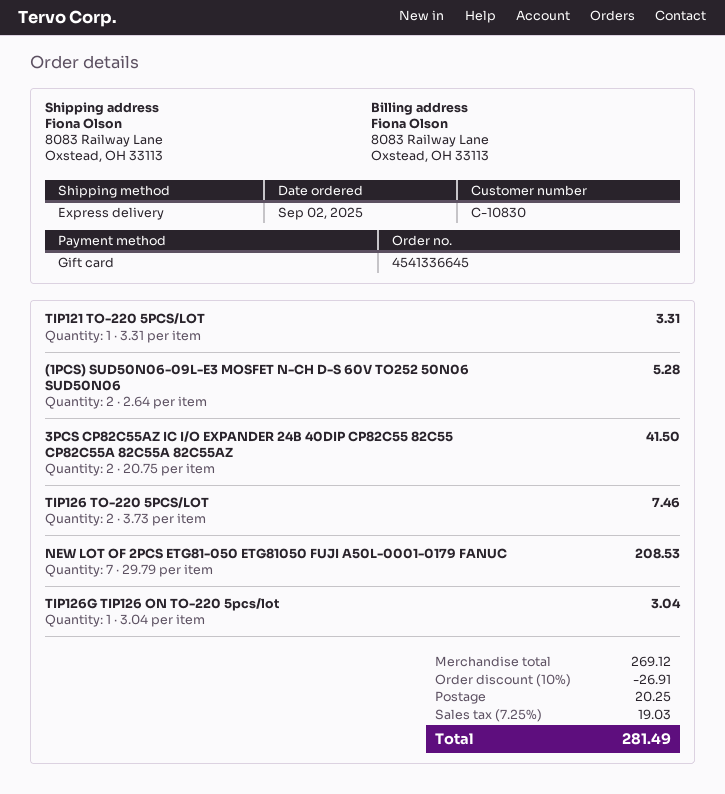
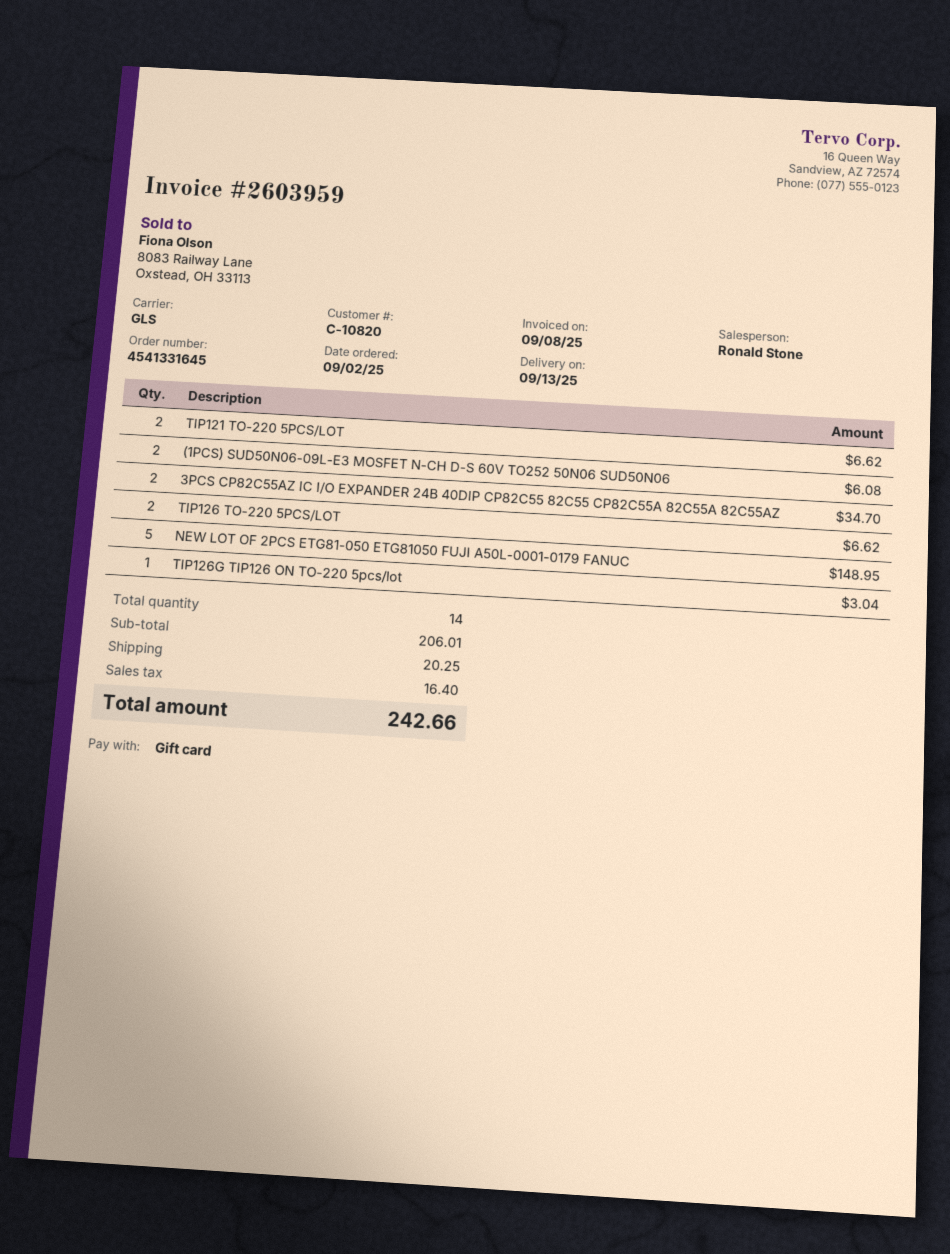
order number: 4541336645 -> 4541331645
customer number: C-10830 -> C-10820
shipping method: express -> GLS
TIP121 TO-220 5PCS/LOT: 1 for 3.31 -> 2 for 6.62
(1PCS) SUD50N06-09L-E3 MOSFET N-CH D-S 60V TO252 50N06 SUD50N06: 2 for 5.28 -> 2 for 6.08
3PCS CP82C55AZ IC I/O EXPANDER 24B 40DIP CP82C55 82C55 CP82C55A 82C55A 82C55AZ: 2 for 41.50 -> 2 for 34.70
TIP126 TO-220 5PCS/LOT: 2 for 7.46 -> 2 for 6.62
NEW LOT OF 2PCS ETG81-050 ETG81050 FUJI A50L-0001-0179 FANUC: 7 for 208.53 -> 5 for 148.95
subtotal: 269.12 -> 206.01
discount: 10% = 26.91 -> none
tax: 19.03 -> 16.40
total: 281.49 -> 242.66

